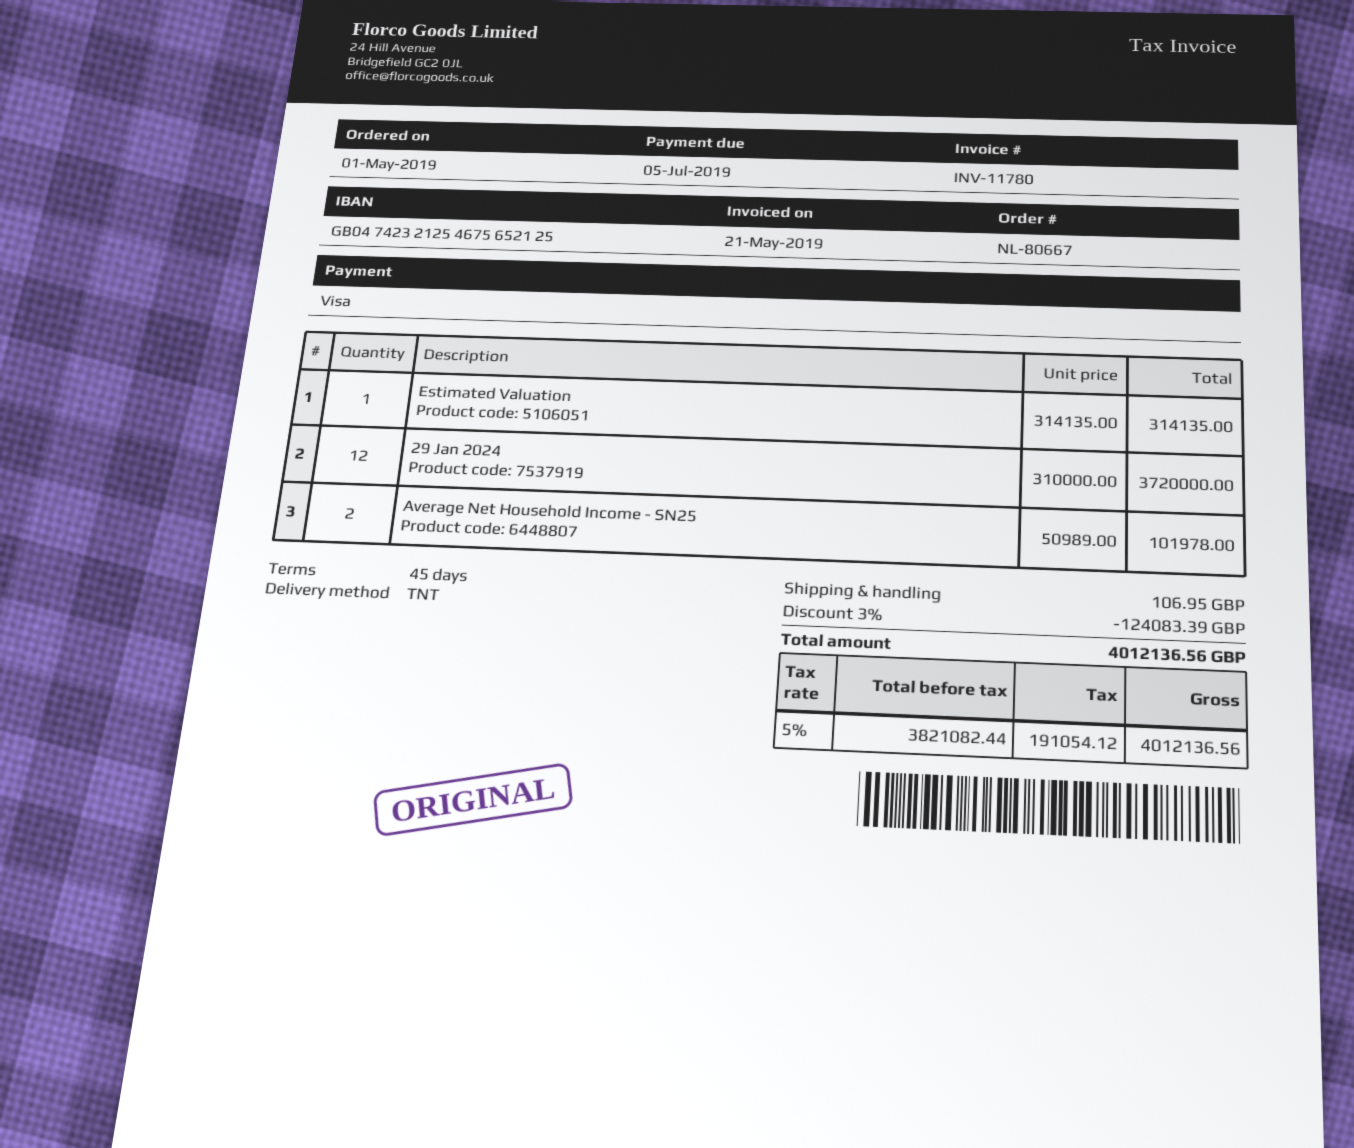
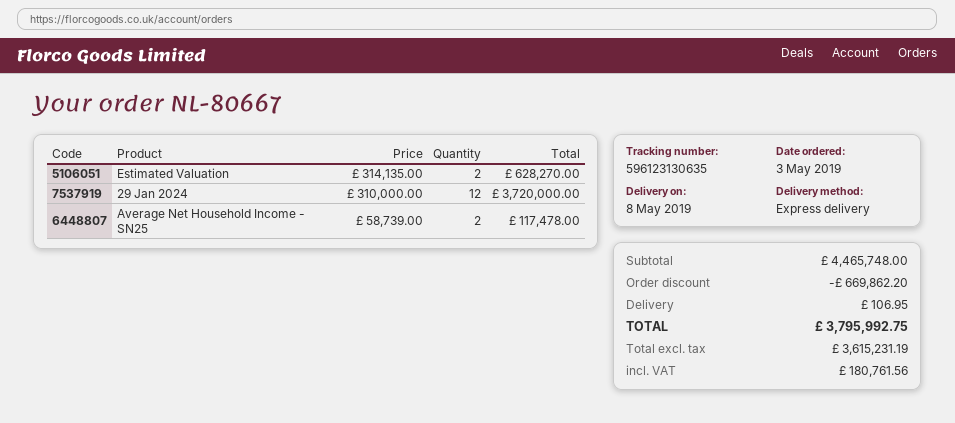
order date: 2019-05-01 -> 2019-05-03
shipping method: TNT -> express
Estimated Valuation: 1 x 314135.00 = 314135.00 -> 2 x 314135.00 = 628270.00
Average Net Household Income - SN25: 2 x 50989.00 = 101978.00 -> 2 x 58739.00 = 117478.00
discount: 124083.39 -> 669862.20
net: 3821082.44 -> 3615231.19
tax: 191054.12 -> 180761.56
total: 4012136.56 -> 3795992.75

